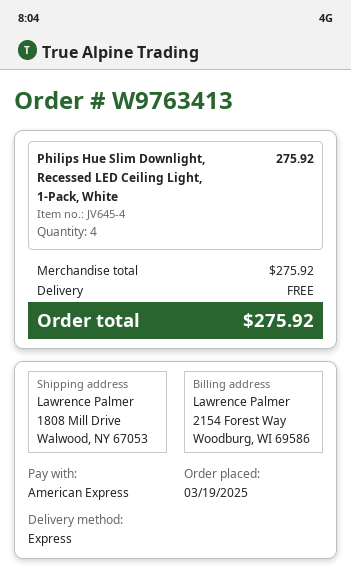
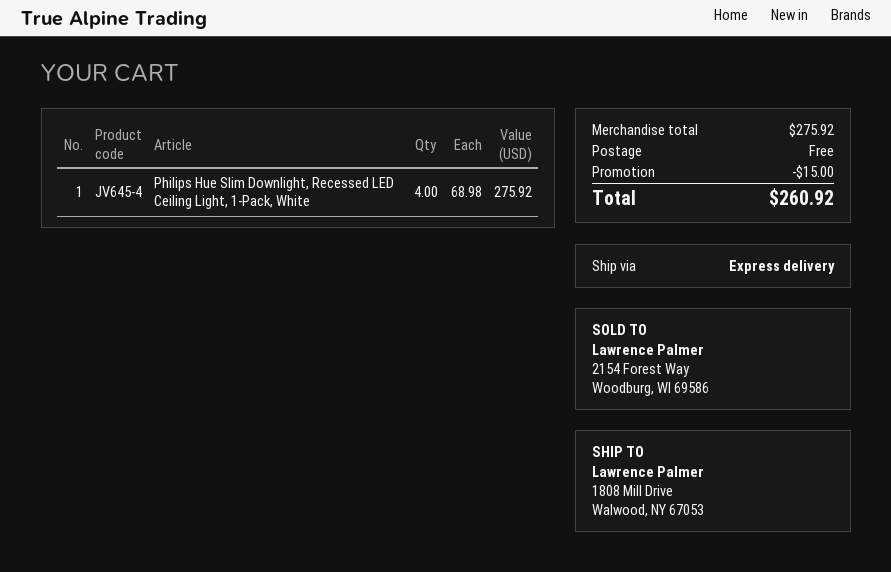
discount: none -> 15.00
total: 275.92 -> 260.92

